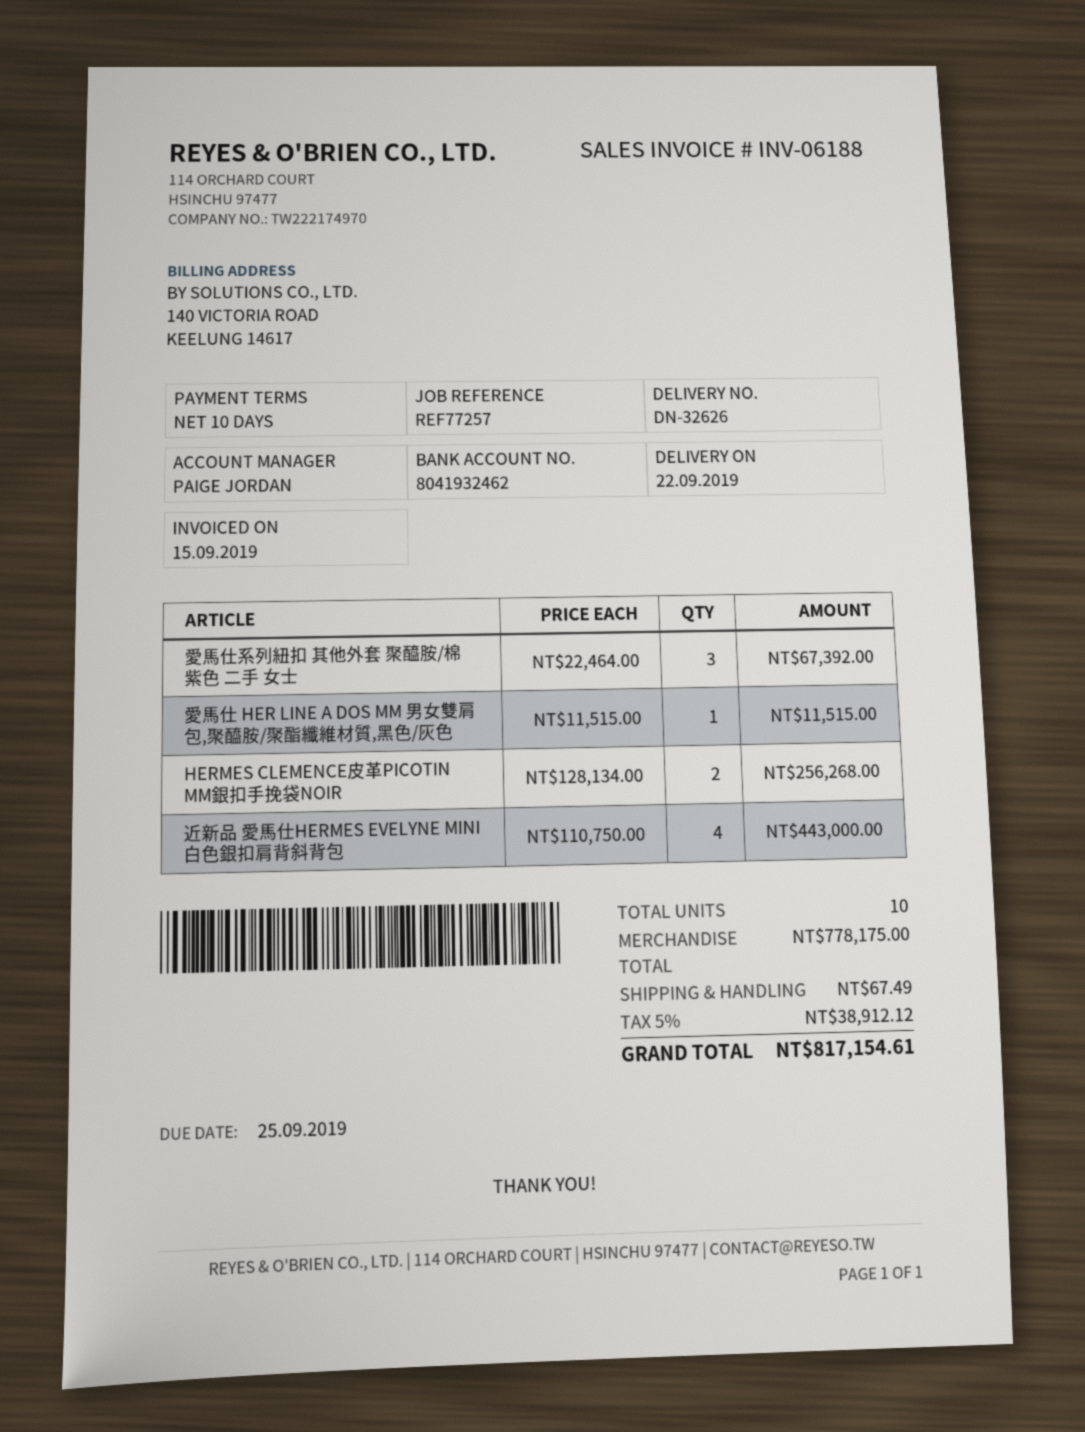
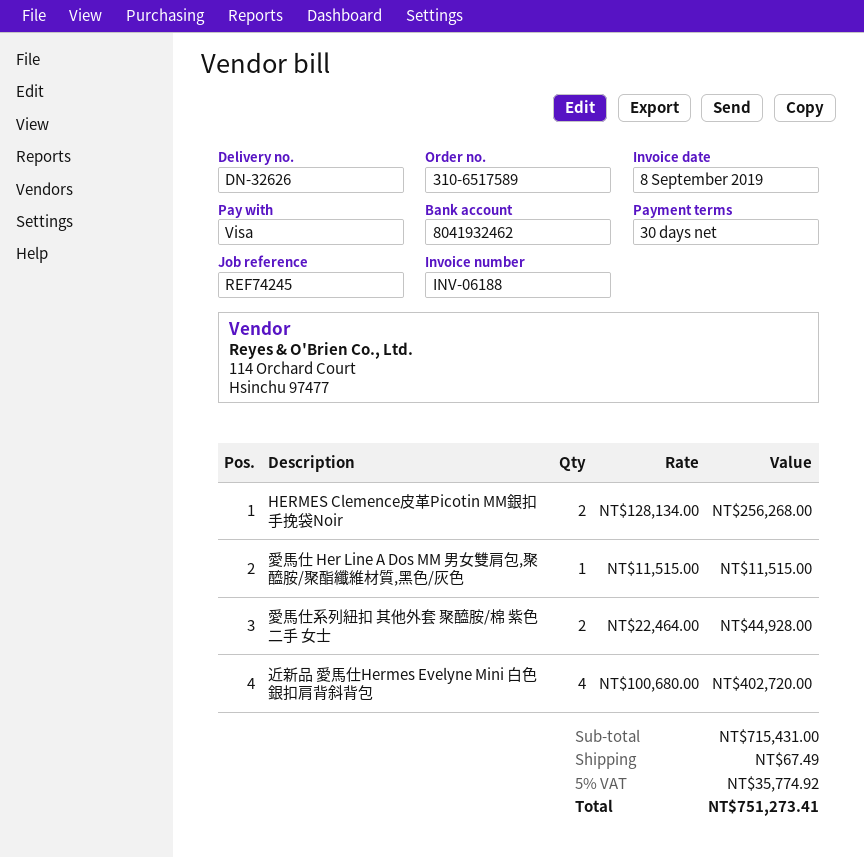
invoice date: 2019-09-15 -> 2019-09-08
payment terms: 10 days -> 30 days
reference: REF77257 -> REF74245
愛馬仕系列紐扣 其他外套 聚醯胺/棉 紫色 二手 女士: 3 x 22464.00 = 67392.00 -> 2 x 22464.00 = 44928.00
近新品 愛馬仕HERMES EVELYNE MINI 白色銀扣肩背斜背包: 4 x 110750.00 = 443000.00 -> 4 x 100680.00 = 402720.00
subtotal: 778175.00 -> 715431.00
tax: 5% = 38912.12 -> 5% = 35774.92
total: 817154.61 -> 751273.41

